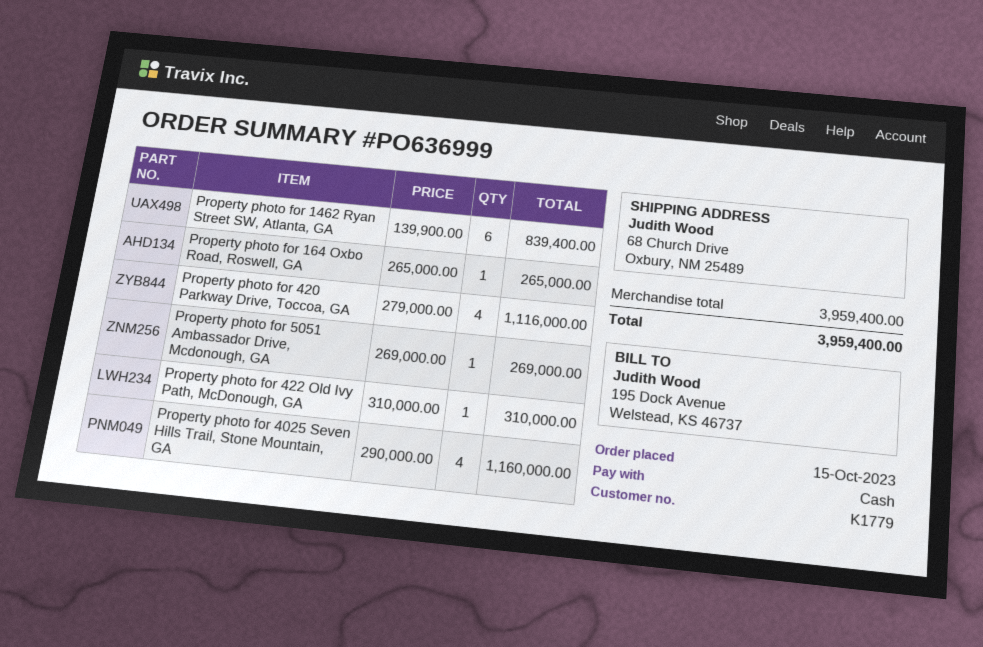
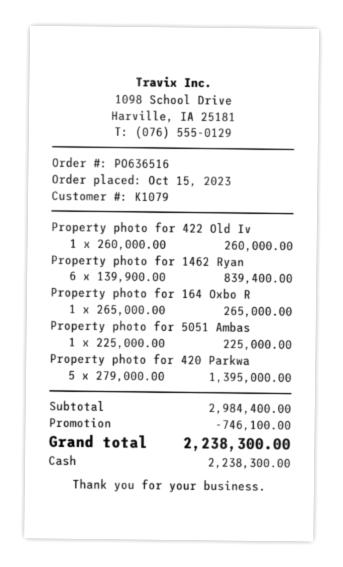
order number: PO636999 -> PO636516
customer number: K1779 -> K1079
Property photo for 420 Parkway Drive, Toccoa, GA: 4 x 279000.00 = 1116000.00 -> 5 x 279000.00 = 1395000.00
Property photo for 5051 Ambassador Drive, Mcdonough, GA: 1 x 269000.00 = 269000.00 -> 1 x 225000.00 = 225000.00
Property photo for 422 Old Ivy Path, McDonough, GA: 1 x 310000.00 = 310000.00 -> 1 x 260000.00 = 260000.00
Property photo for 4025 Seven Hills Trail, Stone Mountain, GA: 4 x 290000.00 = 1160000.00 -> none
subtotal: 3959400.00 -> 2984400.00
discount: none -> 746100.00
total: 3959400.00 -> 2238300.00

